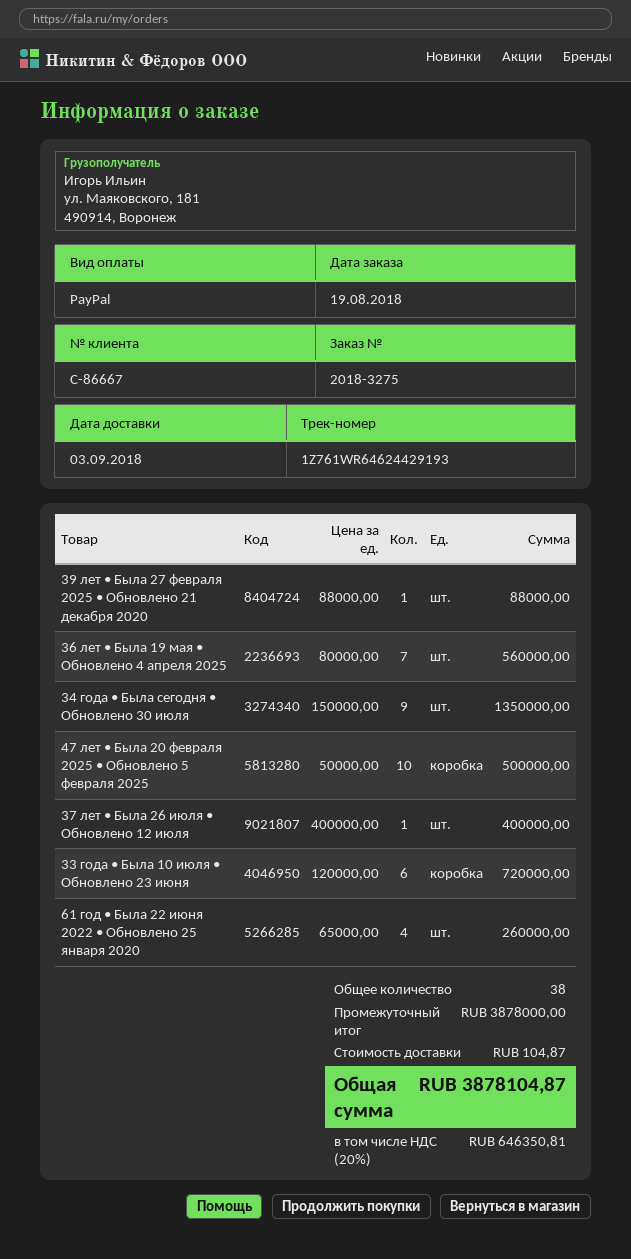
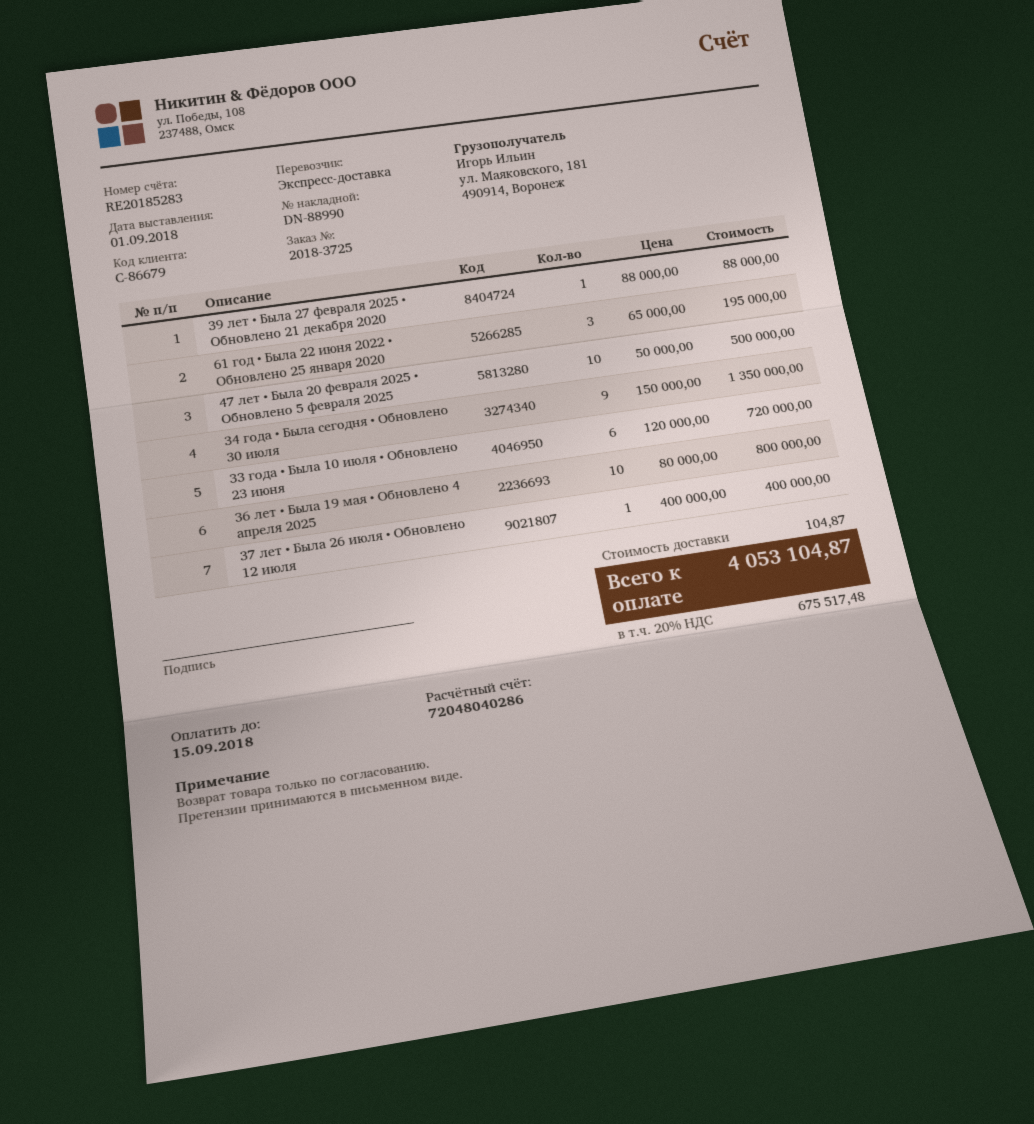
order number: 2018-3275 -> 2018-3725
customer number: C-86667 -> C-86679
36 лет • Была 19 мая • Обновлено 4 апреля 2025: 7 x 80000.00 = 560000.00 -> 10 x 80000.00 = 800000.00
61 год • Была 22 июня 2022 • Обновлено 25 января 2020: 4 x 65000.00 = 260000.00 -> 3 x 65000.00 = 195000.00
tax: 20% = 646350.81 -> 20% = 675517.48
total: 3878104.87 -> 4053104.87

